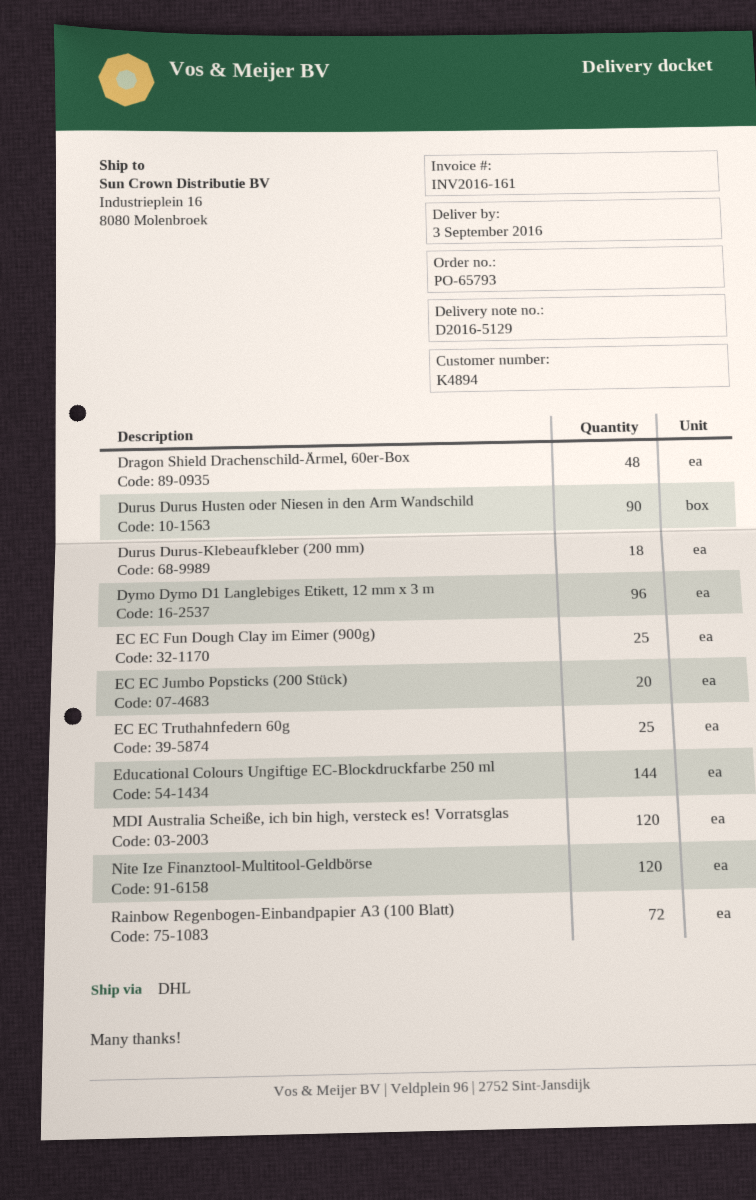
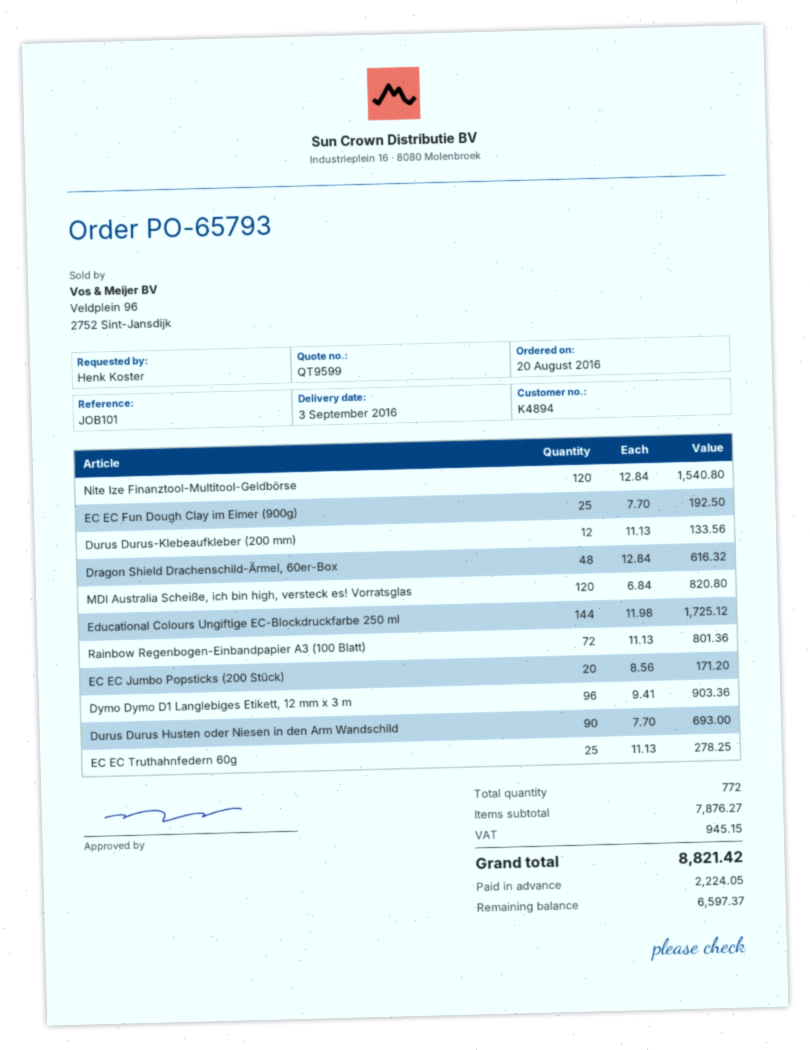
Durus Durus-Klebeaufkleber (200 mm): 18 -> 12

